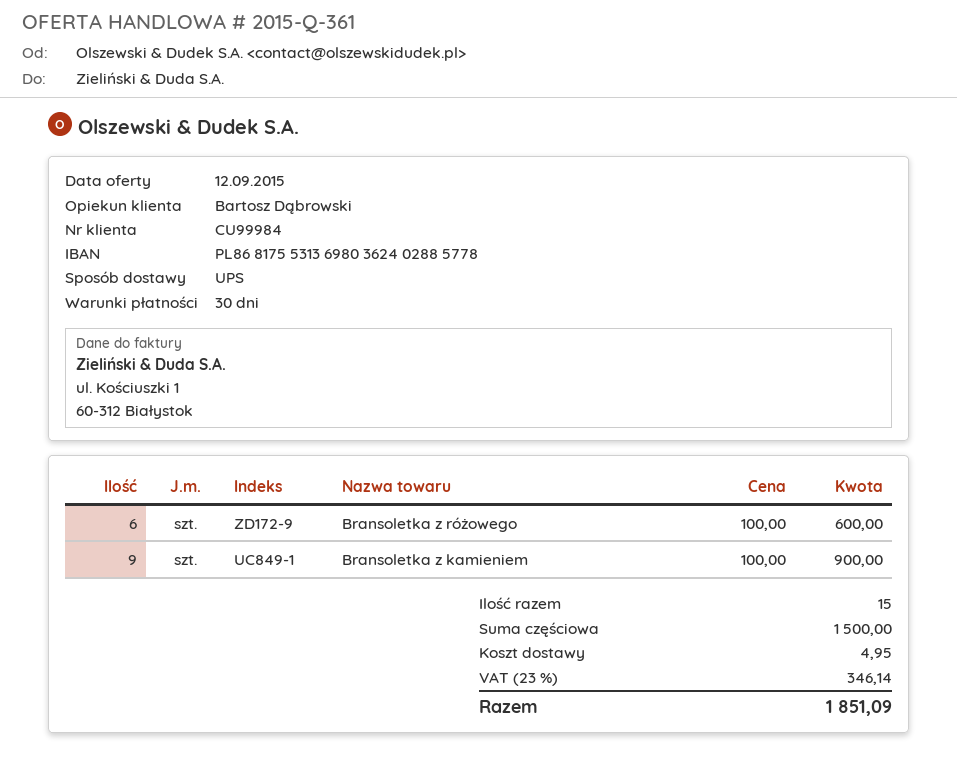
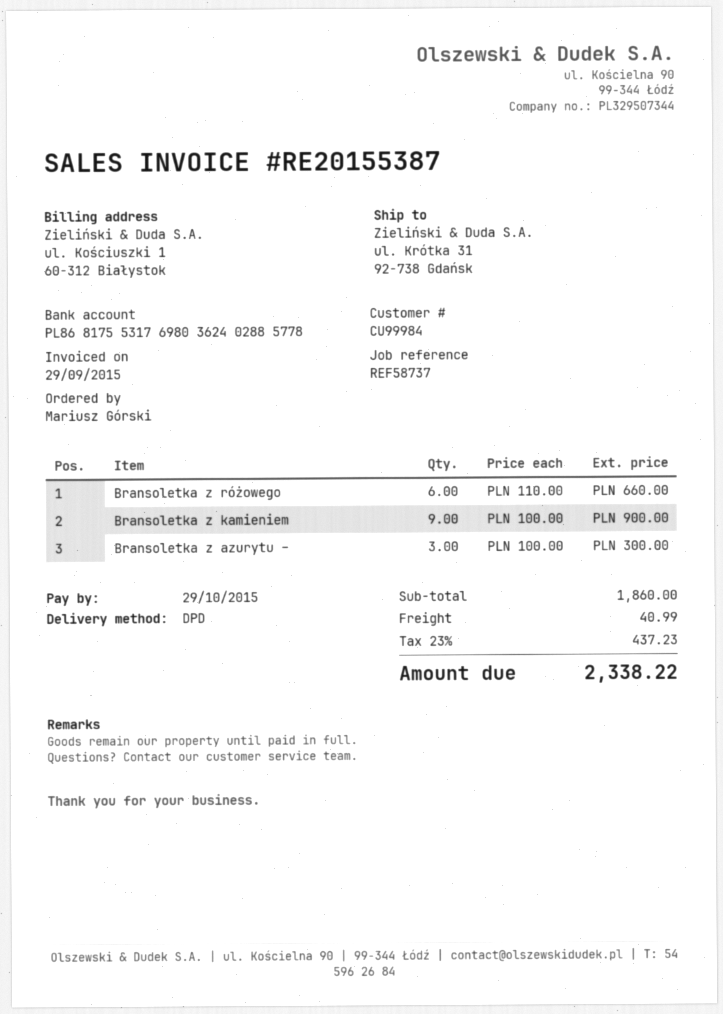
bank account: PL86817553136980362402885778 -> PL86817553176980362402885778
shipping method: UPS -> DPD
Bransoletka z różowego: 6 x 100.00 = 600.00 -> 6 x 110.00 = 660.00
Bransoletka z azurytu –: none -> 3 x 100.00 = 300.00
subtotal: 1500.00 -> 1860.00
shipping: 4.95 -> 40.99
tax: 23% = 346.14 -> 23% = 437.23
total: 1851.09 -> 2338.22

